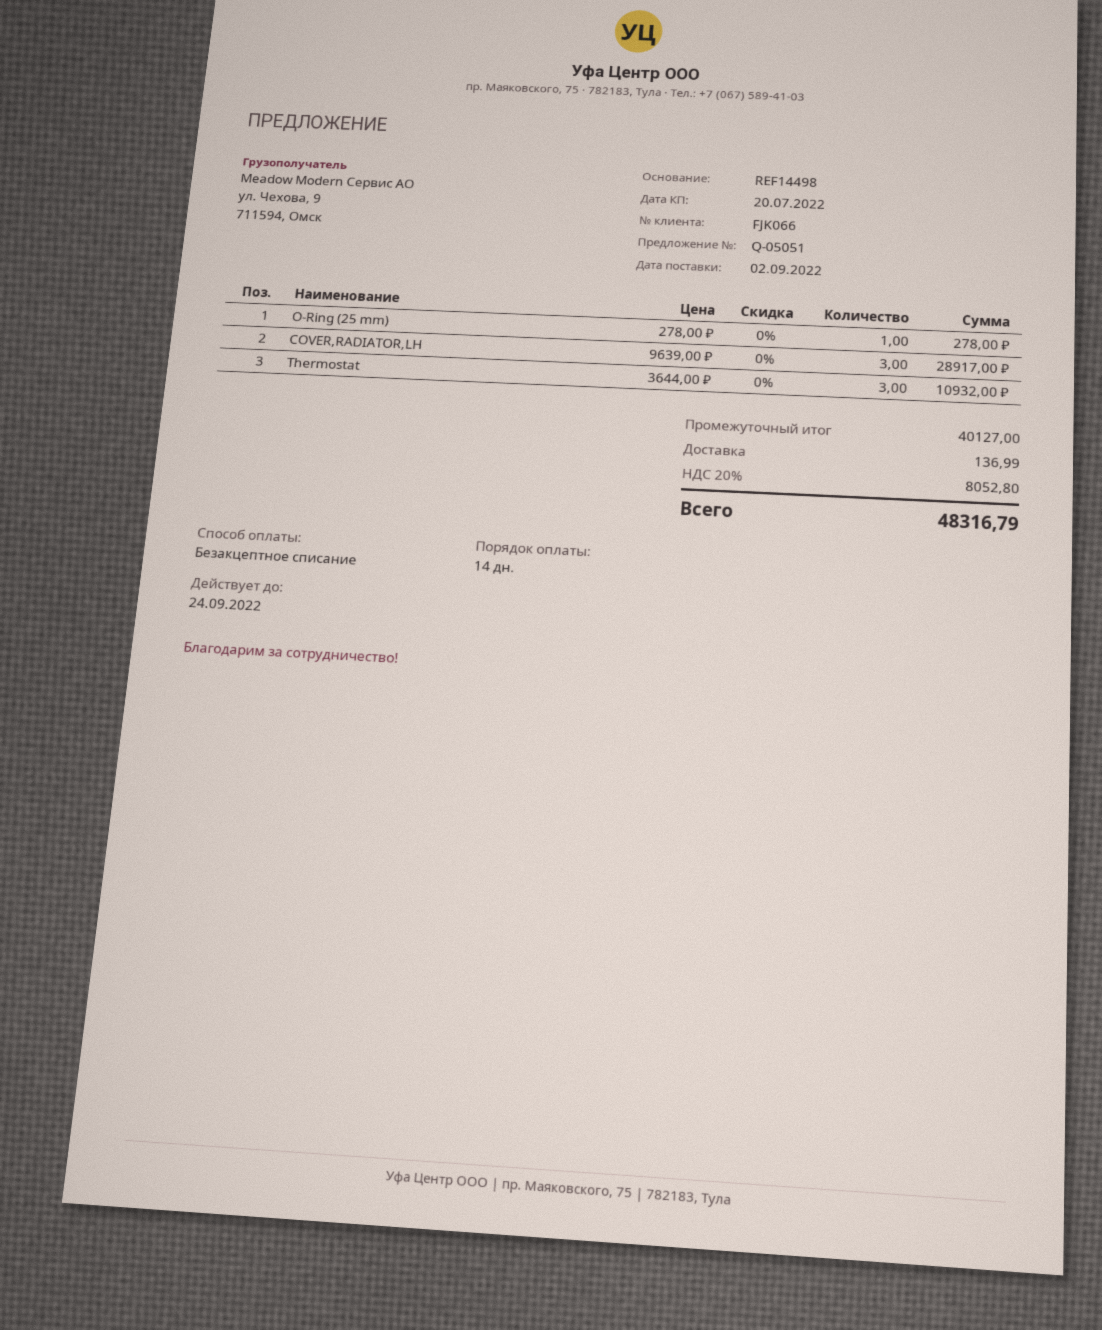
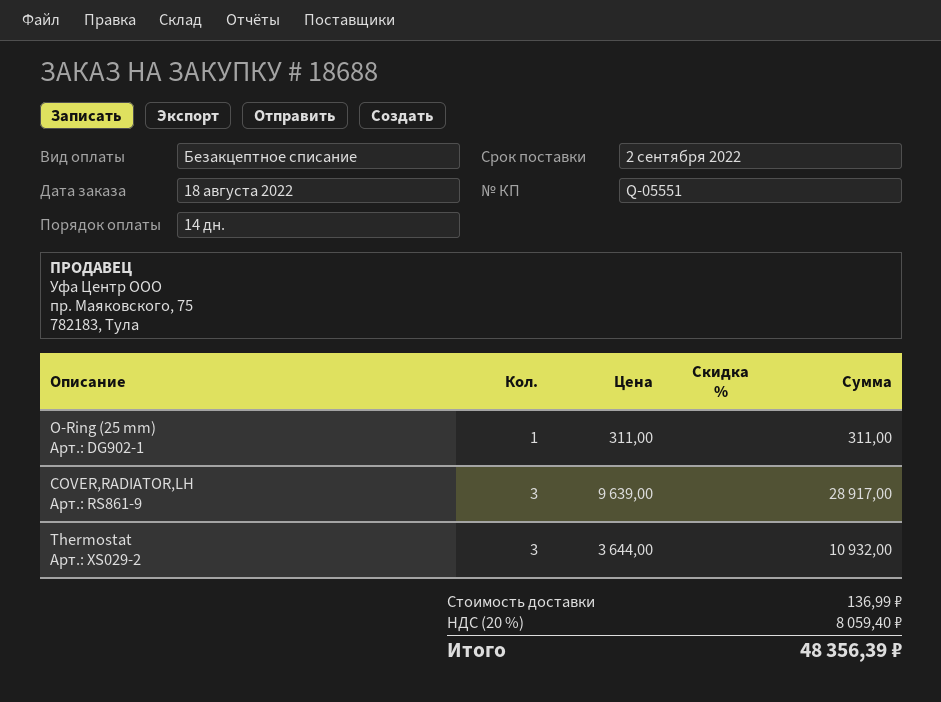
quote number: Q-05051 -> Q-05551
O-Ring (25 mm): 1 x 278.00 = 278.00 -> 1 x 311.00 = 311.00
tax: 20% = 8052.80 -> 20% = 8059.40
total: 48316.79 -> 48356.39

